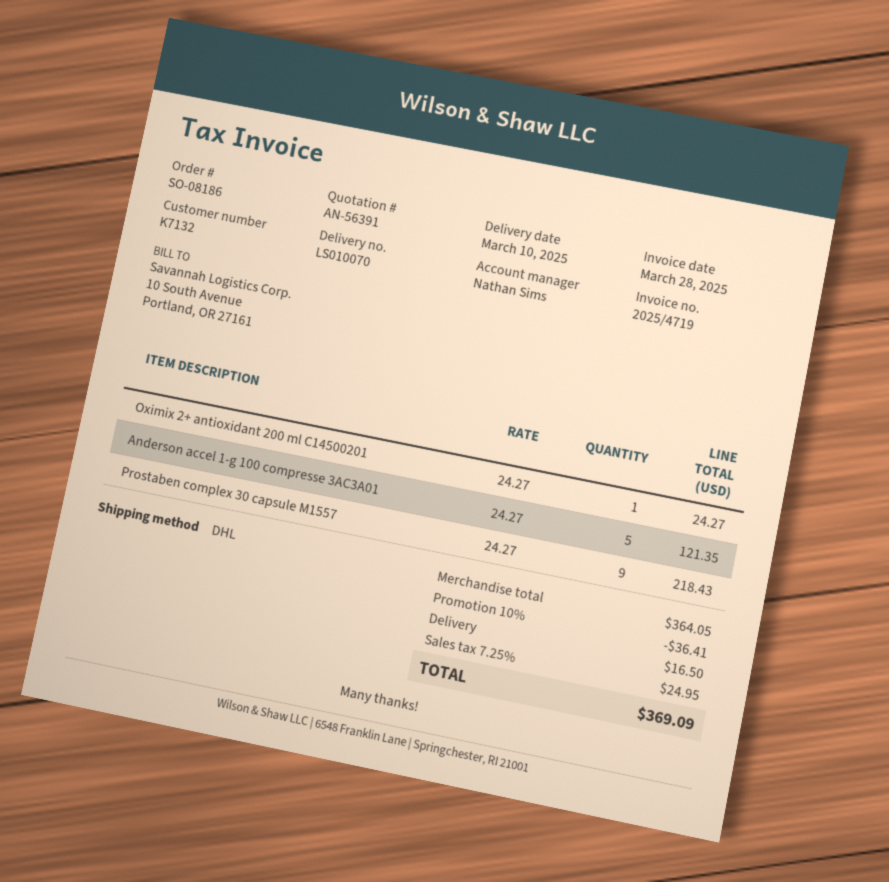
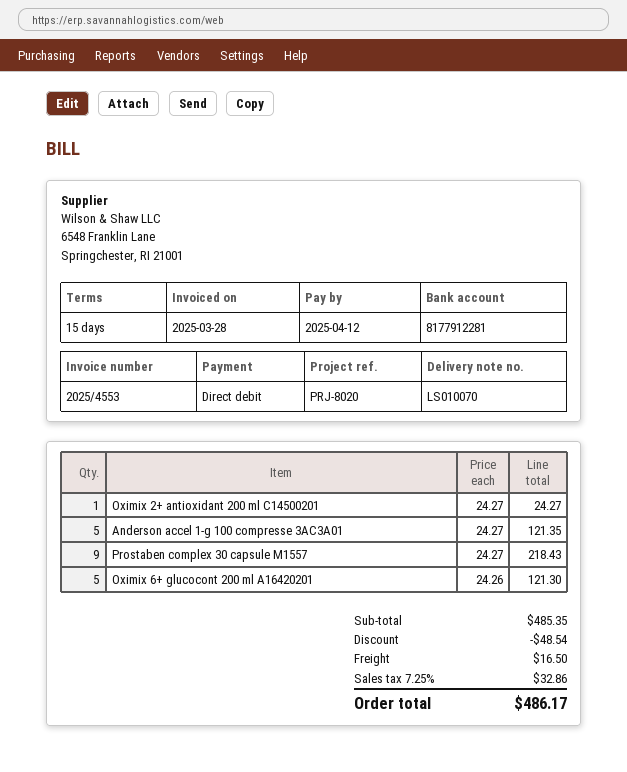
invoice number: 2025/4719 -> 2025/4553
Oximix 6+ glucocont 200 ml A16420201: none -> 5 x 24.26 = 121.30
subtotal: 364.05 -> 485.35
discount: 36.41 -> 48.54
tax: 7.25% = 24.95 -> 7.25% = 32.86
total: 369.09 -> 486.17

